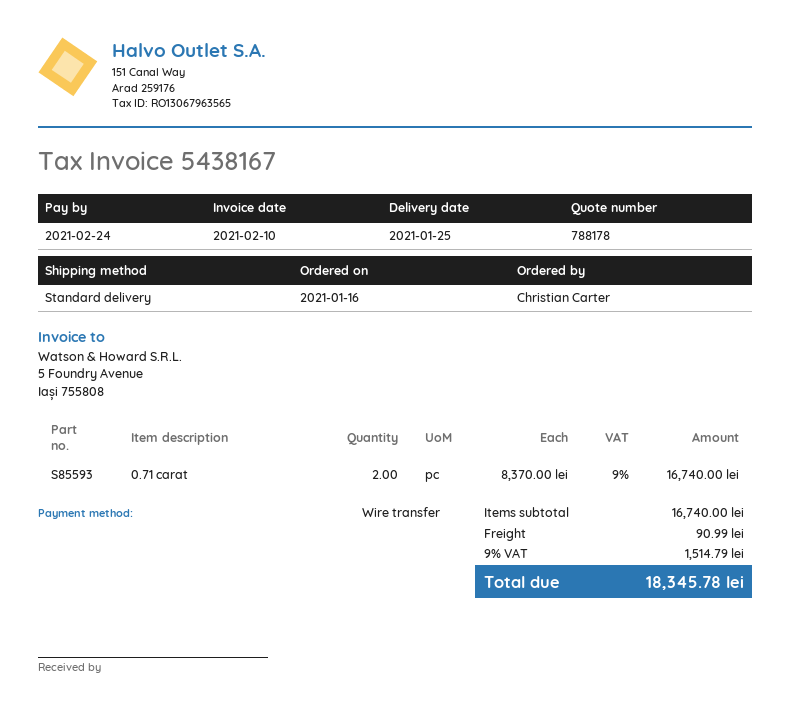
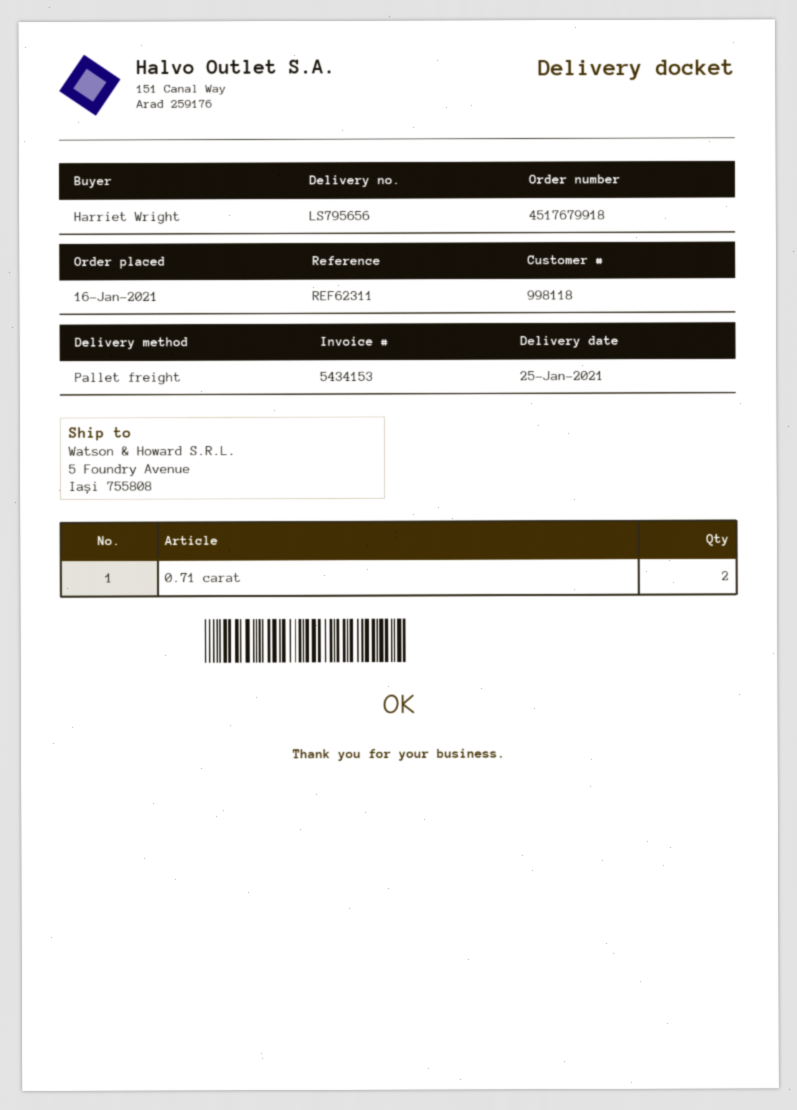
invoice number: 5438167 -> 5434153
ordered by: Christian Carter -> Harriet Wright
shipping method: standard -> pallet freight

